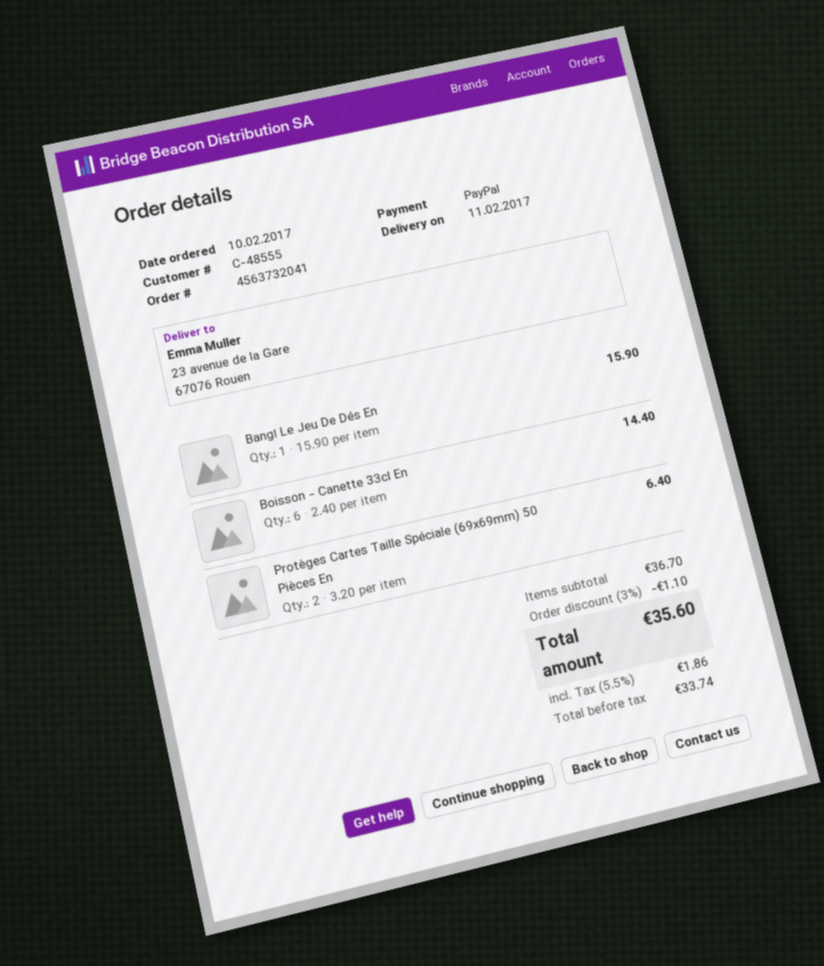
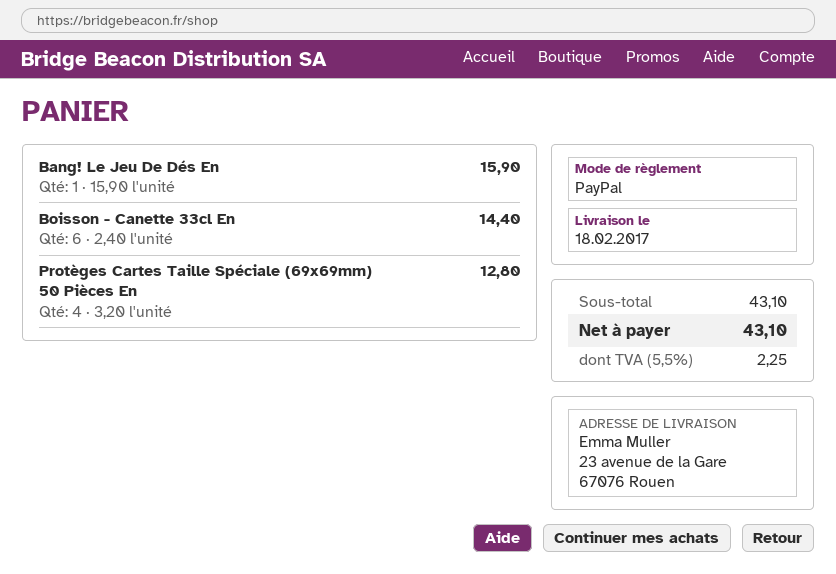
delivery date: 2017-02-11 -> 2017-02-18
Protèges Cartes Taille Spéciale (69x69mm) 50 Pièces En: 2 x 3.20 = 6.40 -> 4 x 3.20 = 12.80
subtotal: 36.70 -> 43.10
discount: 3% = 1.10 -> none
tax: 5.5% = 1.86 -> 5.5% = 2.25
total: 35.60 -> 43.10

